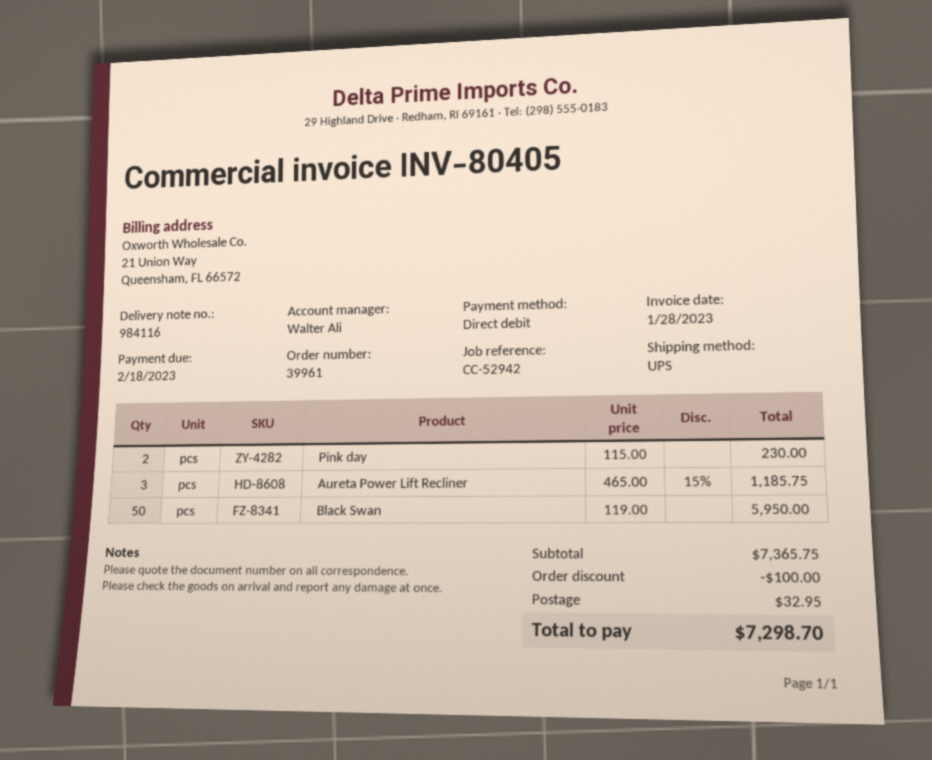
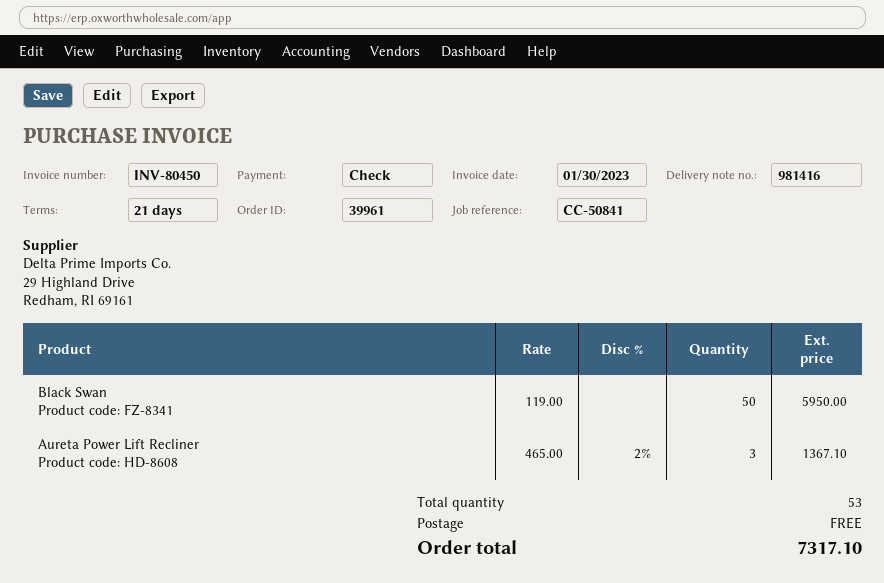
delivery note number: 984116 -> 981416
invoice number: INV-80405 -> INV-80450
invoice date: 2023-01-28 -> 2023-01-30
reference: CC-52942 -> CC-50841
payment method: direct debit -> cheque
Pink day: 2 x 115.00 = 230.00 -> none
Aureta Power Lift Recliner: 3 x 465.00 - 15% = 1185.75 -> 3 x 465.00 - 2% = 1367.10
discount: 100.00 -> none
shipping: 32.95 -> 0.00
total: 7298.70 -> 7317.10

